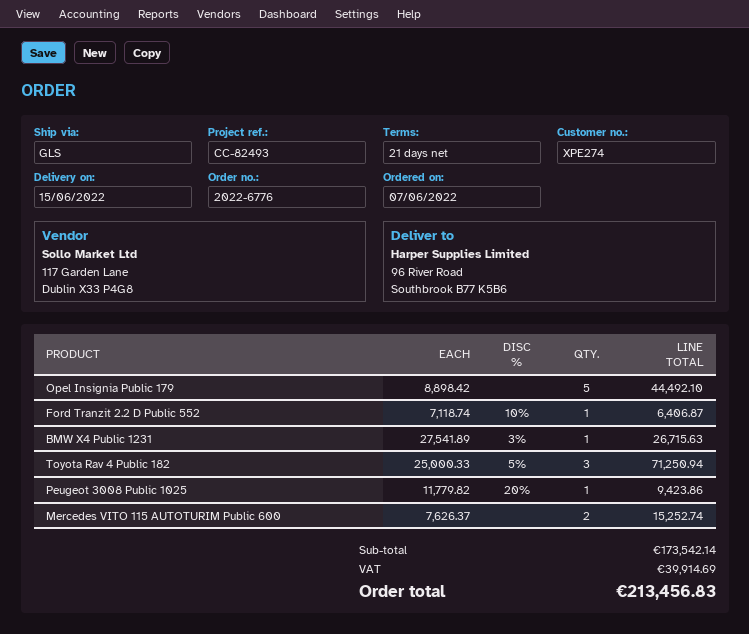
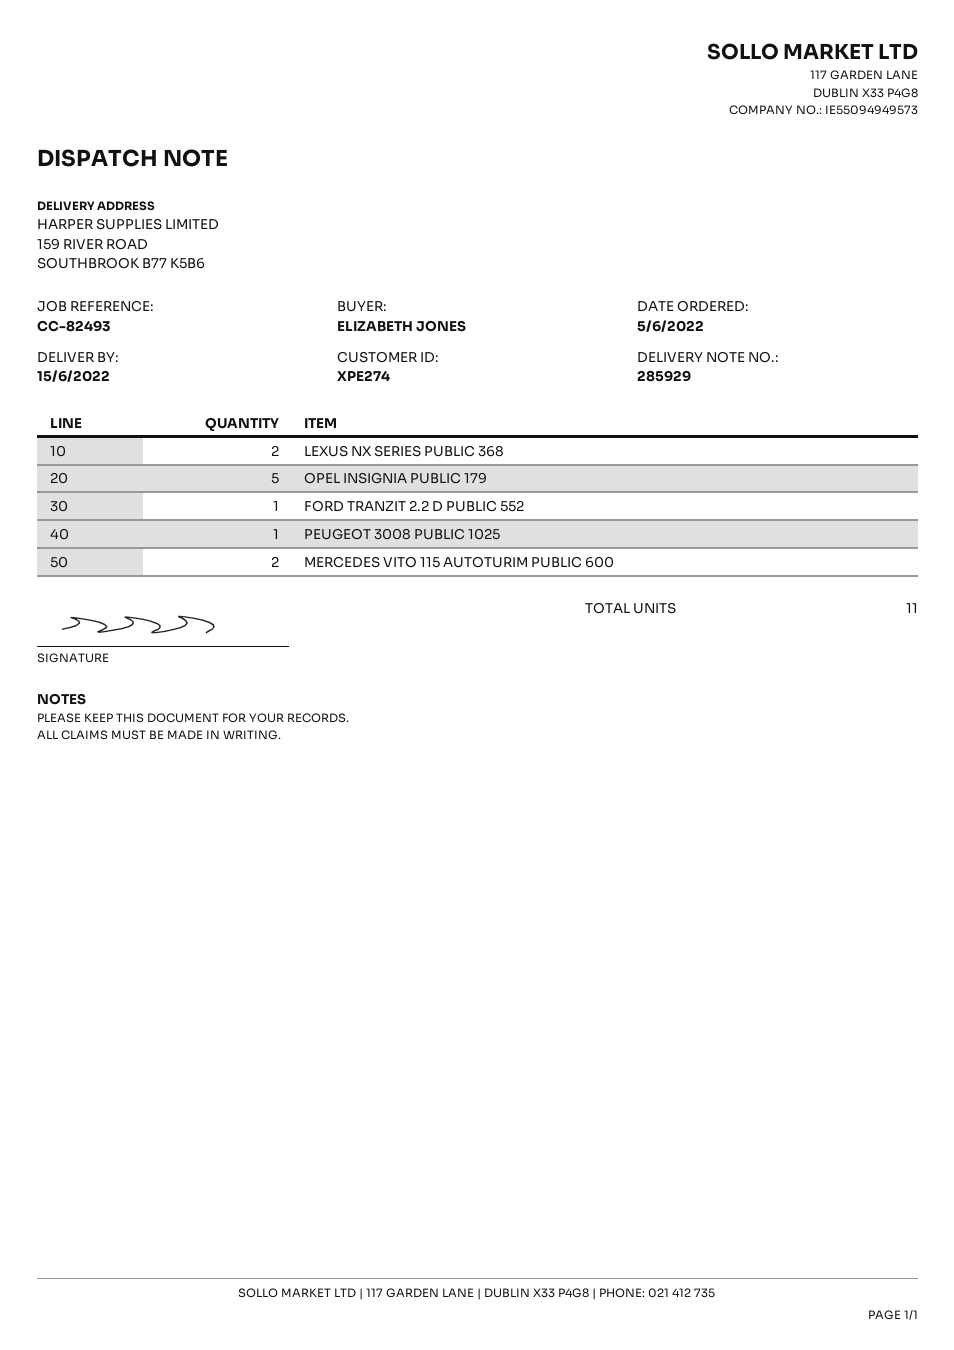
order date: 2022-06-07 -> 2022-06-05
ship to: 96 River Road, Southbrook B77 K5B6 -> 159 RIVER ROAD, SOUTHBROOK B77 K5B6
BMW X4 Public 1231: 1 -> none
Toyota Rav 4 Public 182: 3 -> none
LEXUS NX SERIES PUBLIC 368: none -> 2

